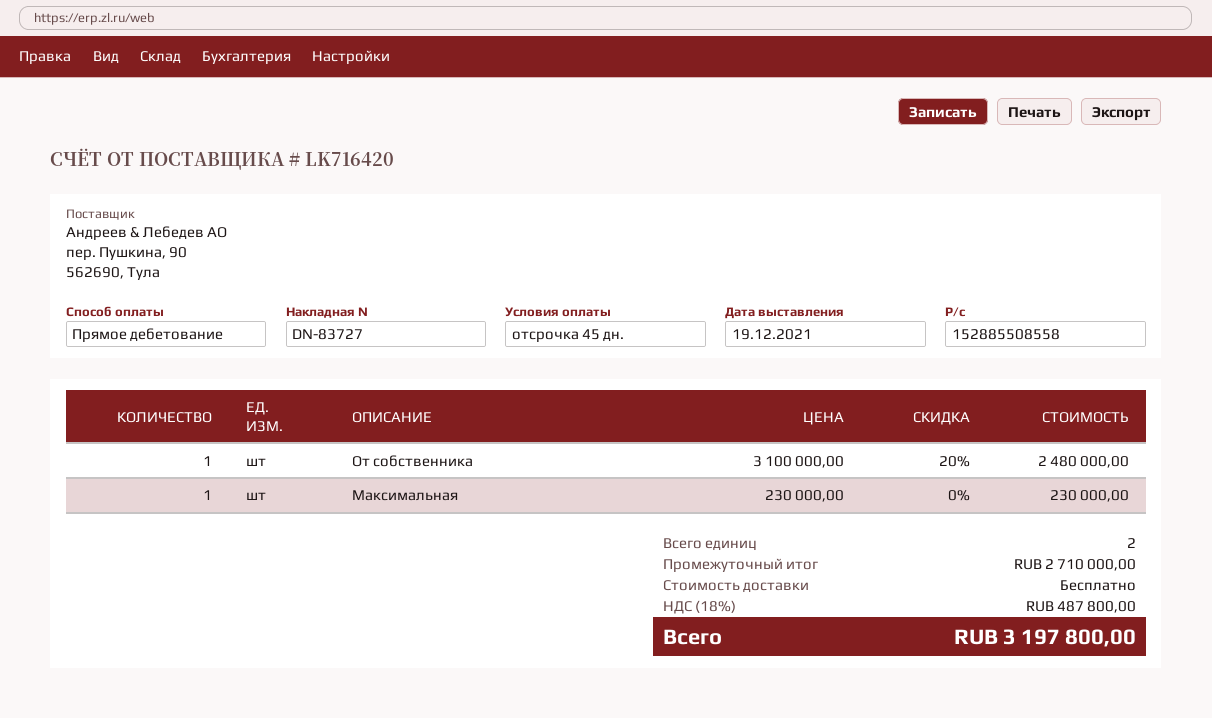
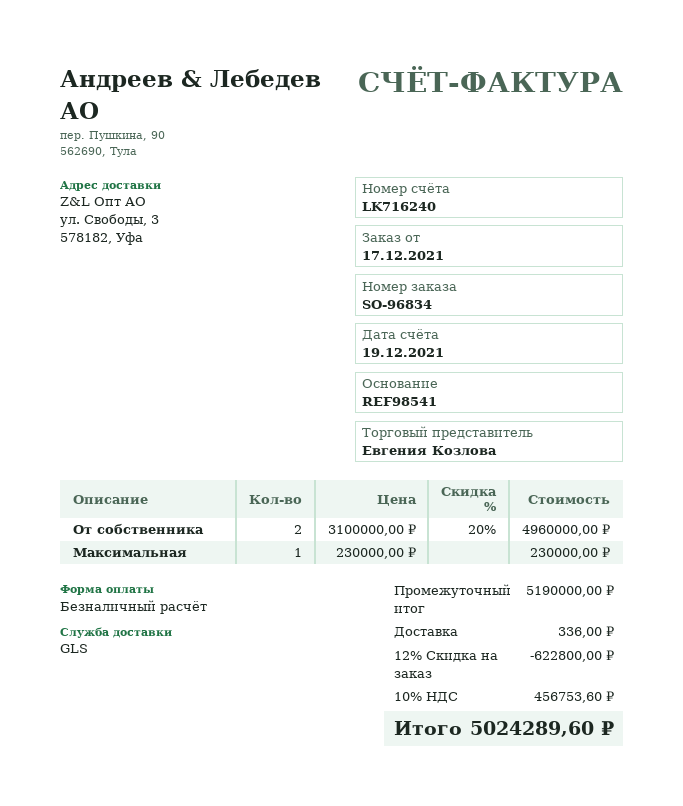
invoice number: LK716420 -> LK716240
payment method: direct debit -> bank transfer
От собственника: 1 x 3100000.00 - 20% = 2480000.00 -> 2 x 3100000.00 - 20% = 4960000.00
subtotal: 2710000.00 -> 5190000.00
discount: none -> 12% = 622800.00
shipping: 0.00 -> 336.00
tax: 18% = 487800.00 -> 10% = 456753.60
total: 3197800.00 -> 5024289.60

